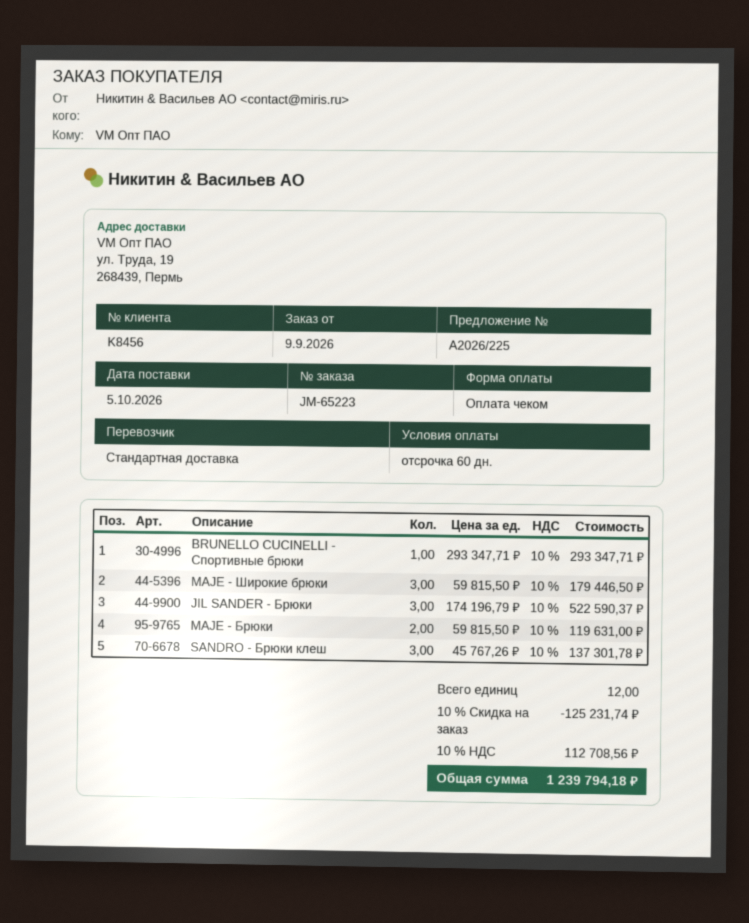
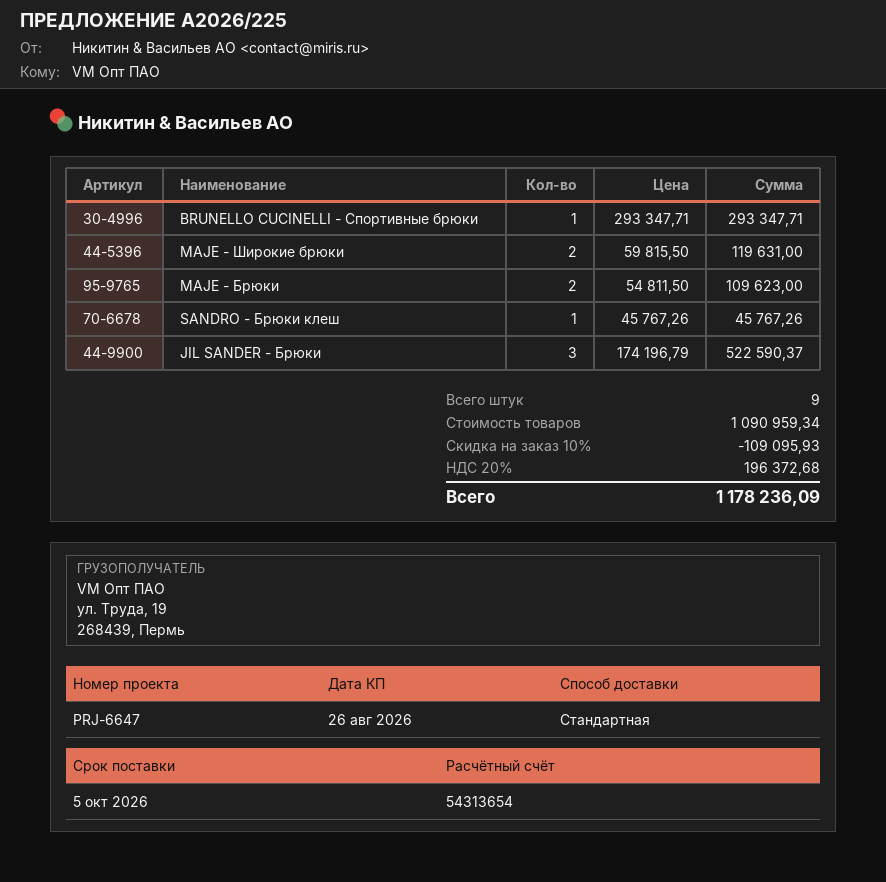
MAJE - Широкие брюки: 3 x 59815.50 = 179446.50 -> 2 x 59815.50 = 119631.00
MAJE - Брюки: 2 x 59815.50 = 119631.00 -> 2 x 54811.50 = 109623.00
SANDRO - Брюки клеш: 3 x 45767.26 = 137301.78 -> 1 x 45767.26 = 45767.26
total quantity: 12 -> 9
discount: 10% = 125231.74 -> 10% = 109095.93
tax: 10% = 112708.56 -> 20% = 196372.68
total: 1239794.18 -> 1178236.09

